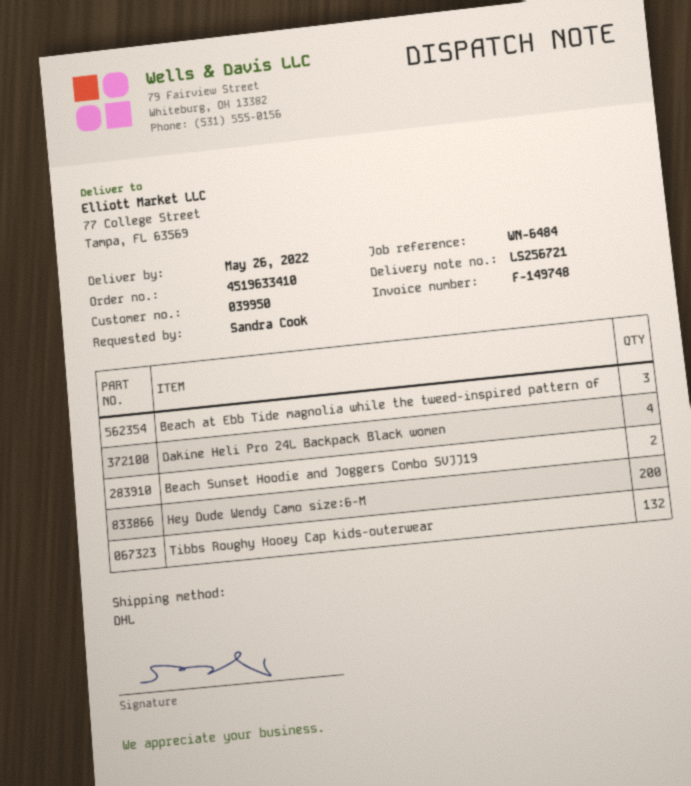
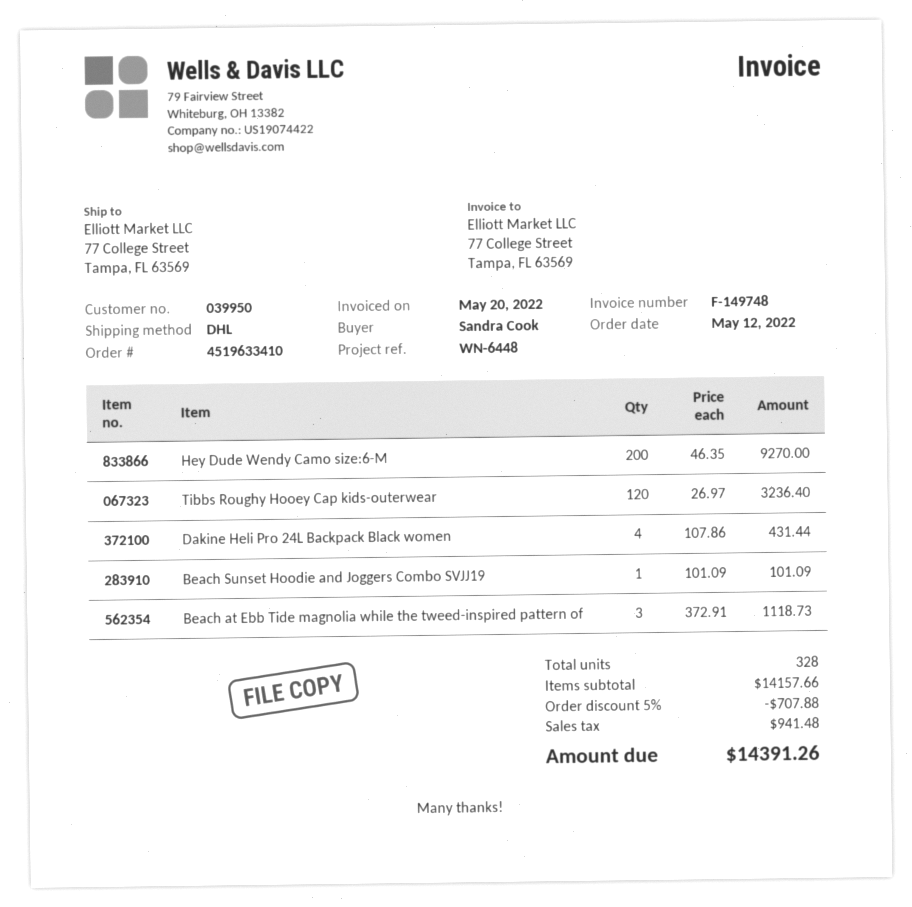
reference: WN-6484 -> WN-6448
Beach Sunset Hoodie and Joggers Combo SVJJ19: 2 -> 1
Tibbs Roughy Hooey Cap kids-outerwear: 132 -> 120

